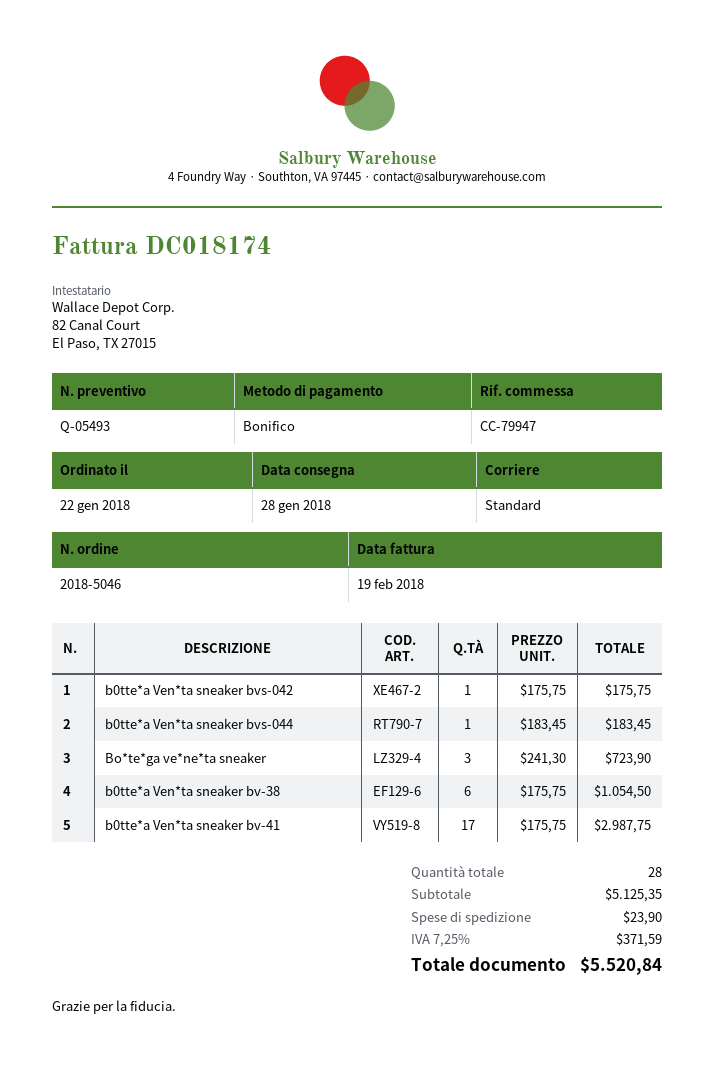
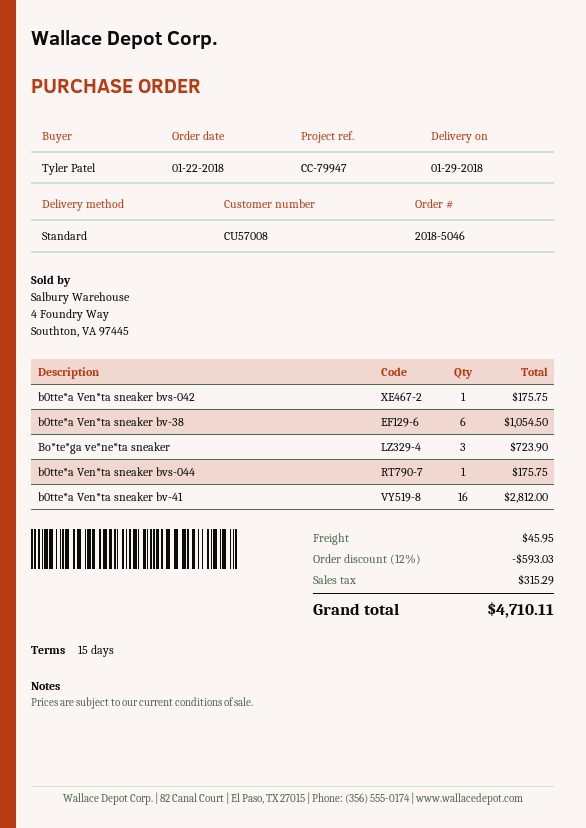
delivery date: 2018-01-28 -> 2018-01-29
b0tte*a Ven*ta sneaker bvs-044: 1 for 183.45 -> 1 for 175.75
b0tte*a Ven*ta sneaker bv-41: 17 for 2987.75 -> 16 for 2812.00
discount: none -> 12% = 593.03
shipping: 23.90 -> 45.95
tax: 371.59 -> 315.29
total: 5520.84 -> 4710.11

